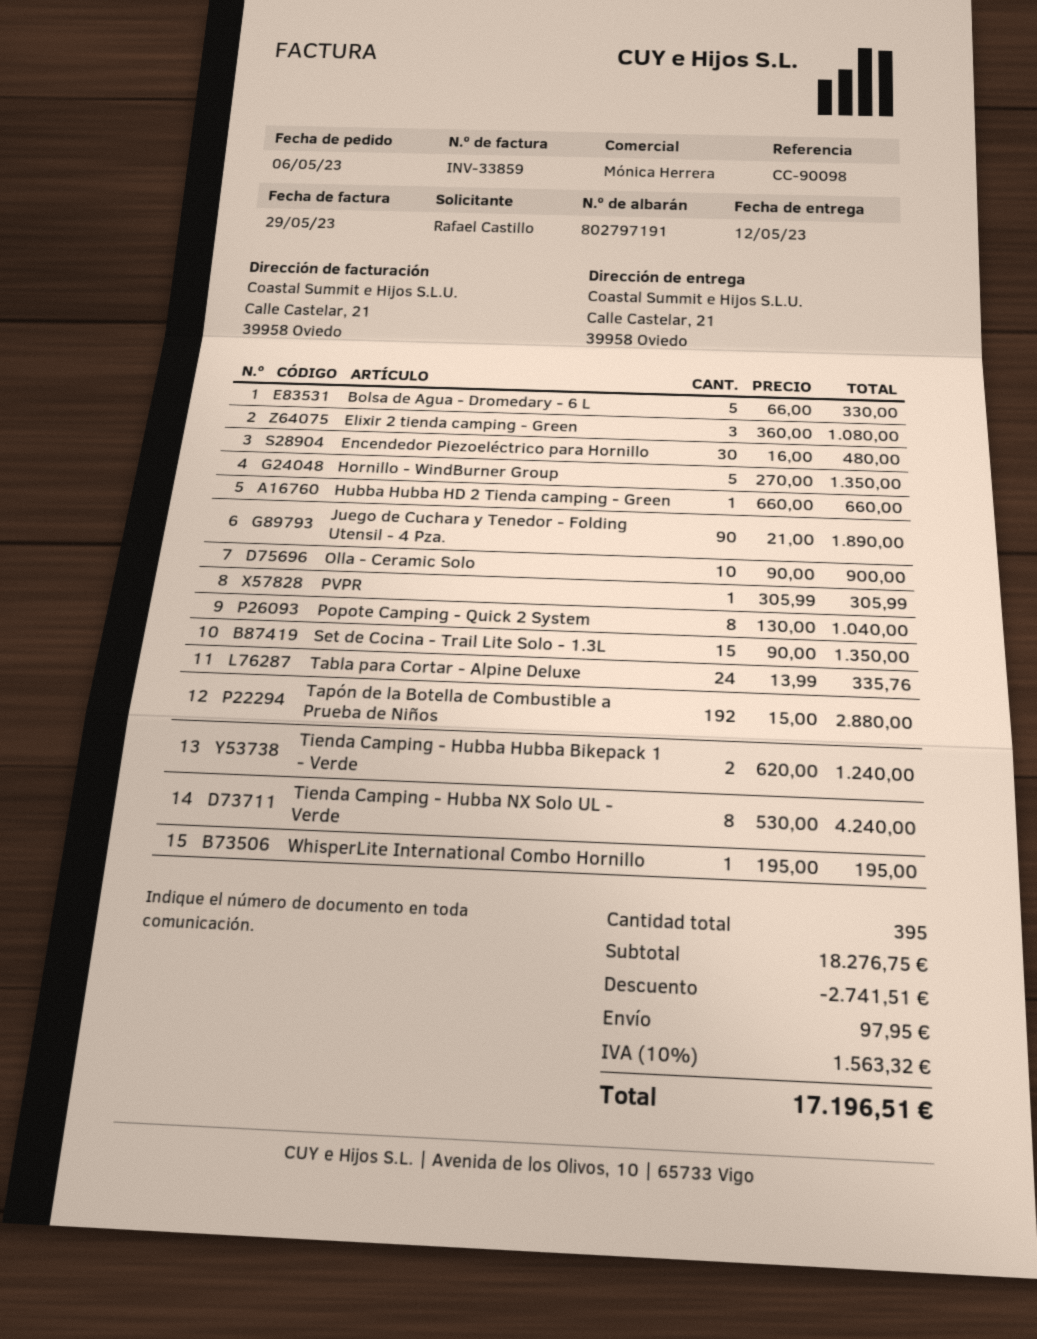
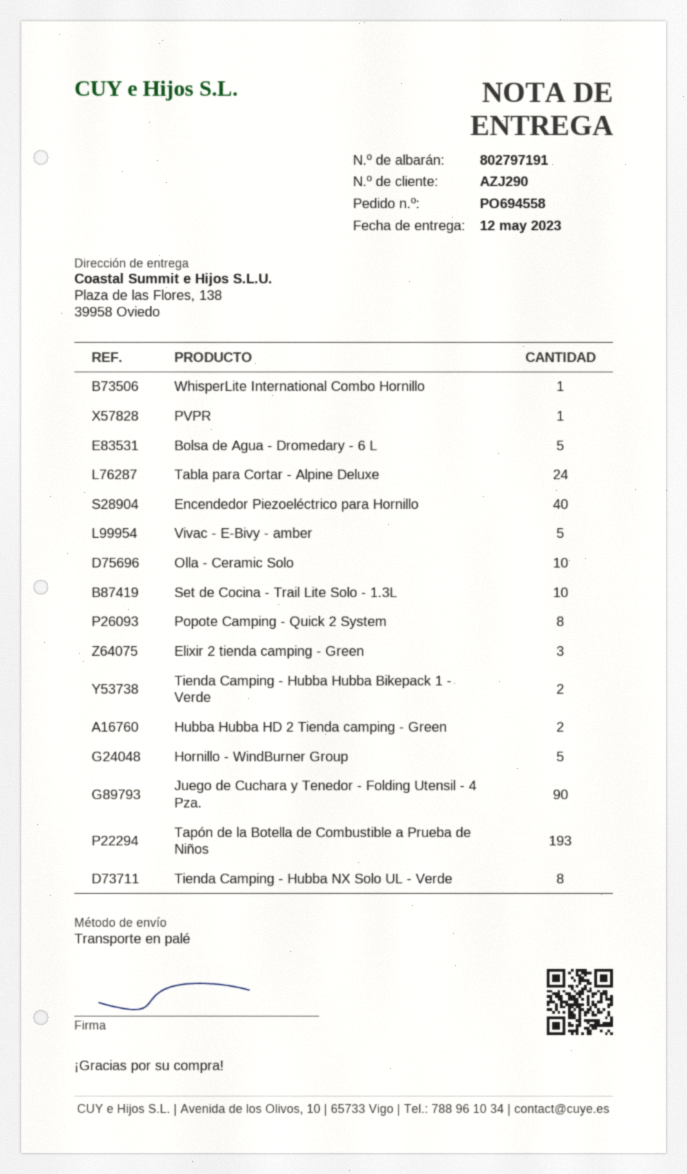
ship to: Calle Castelar, 21, 39958 Oviedo -> Plaza de las Flores, 138, 39958 Oviedo
Encendedor Piezoeléctrico para Hornillo: 30 -> 40
Hubba Hubba HD 2 Tienda camping - Green: 1 -> 2
Set de Cocina - Trail Lite Solo - 1.3L: 15 -> 10
Tapón de la Botella de Combustible a Prueba de Niños: 192 -> 193
Vivac - E-Bivy - amber: none -> 5

